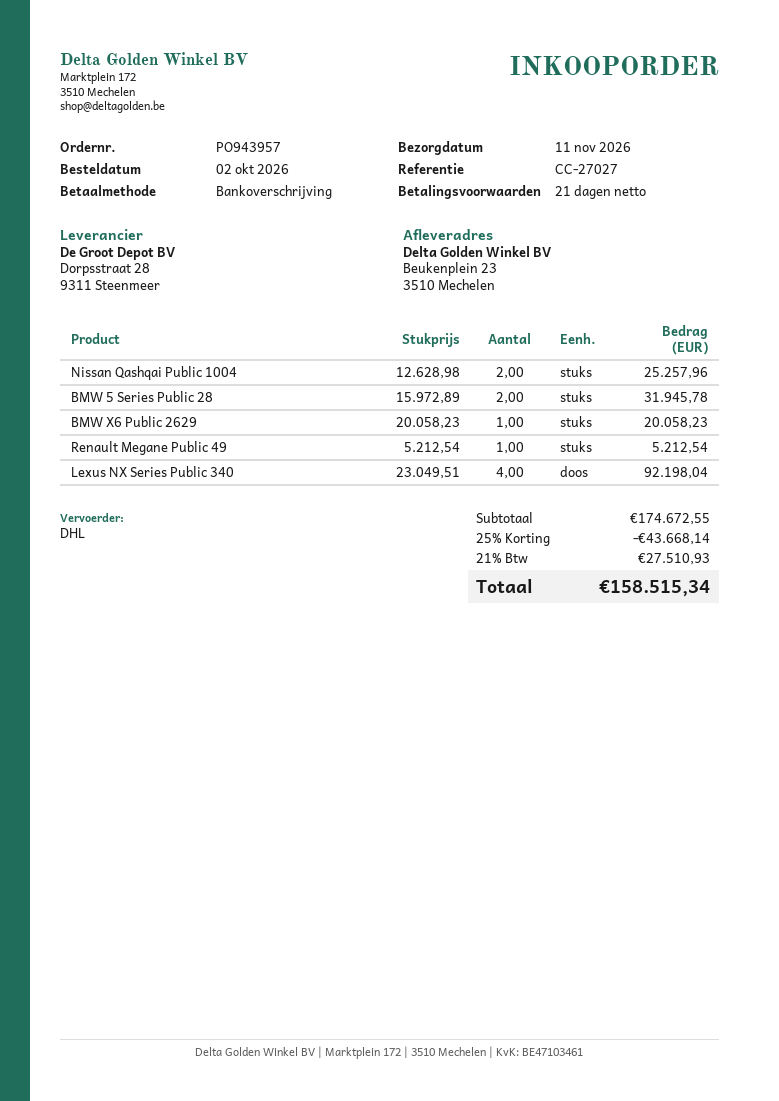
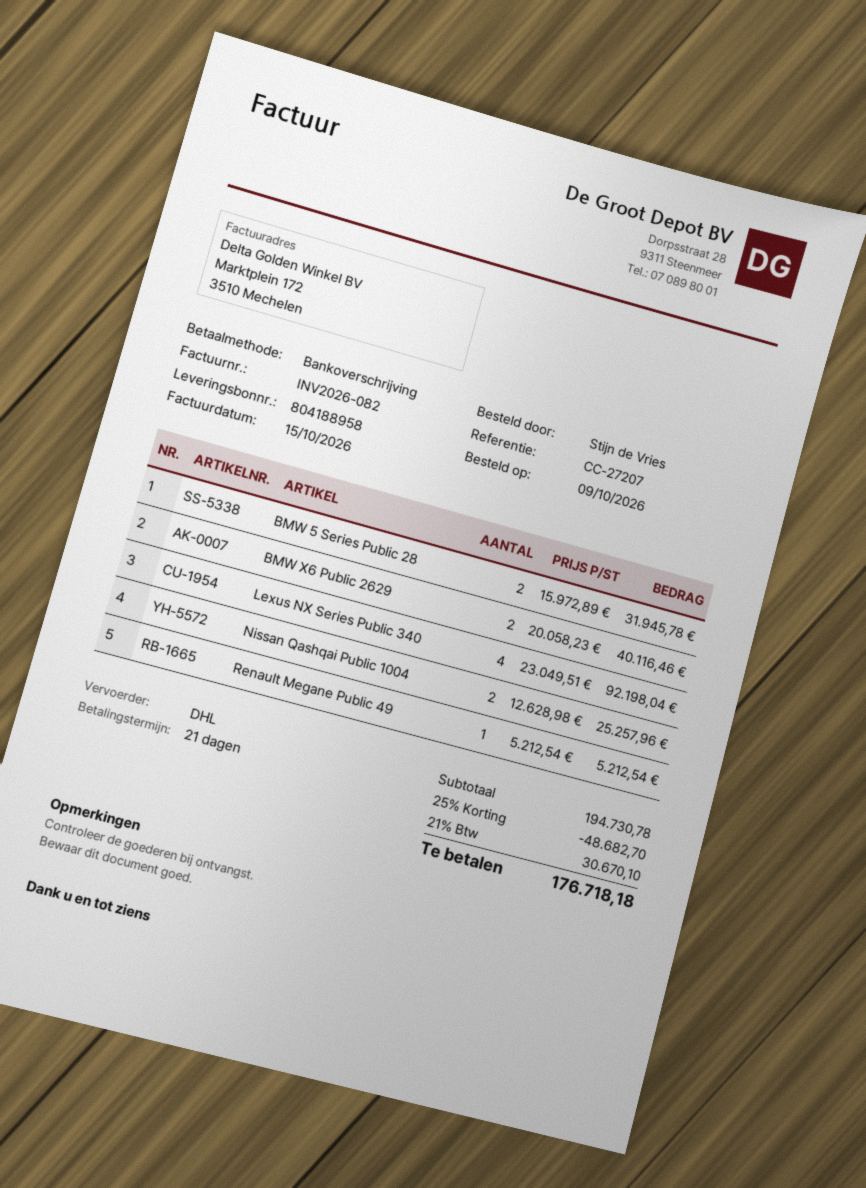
order date: 2026-10-02 -> 2026-10-09
reference: CC-27027 -> CC-27207
BMW X6 Public 2629: 1 x 20058.23 = 20058.23 -> 2 x 20058.23 = 40116.46
subtotal: 174672.55 -> 194730.78
discount: 25% = 43668.14 -> 25% = 48682.70
tax: 21% = 27510.93 -> 21% = 30670.10
total: 158515.34 -> 176718.18

